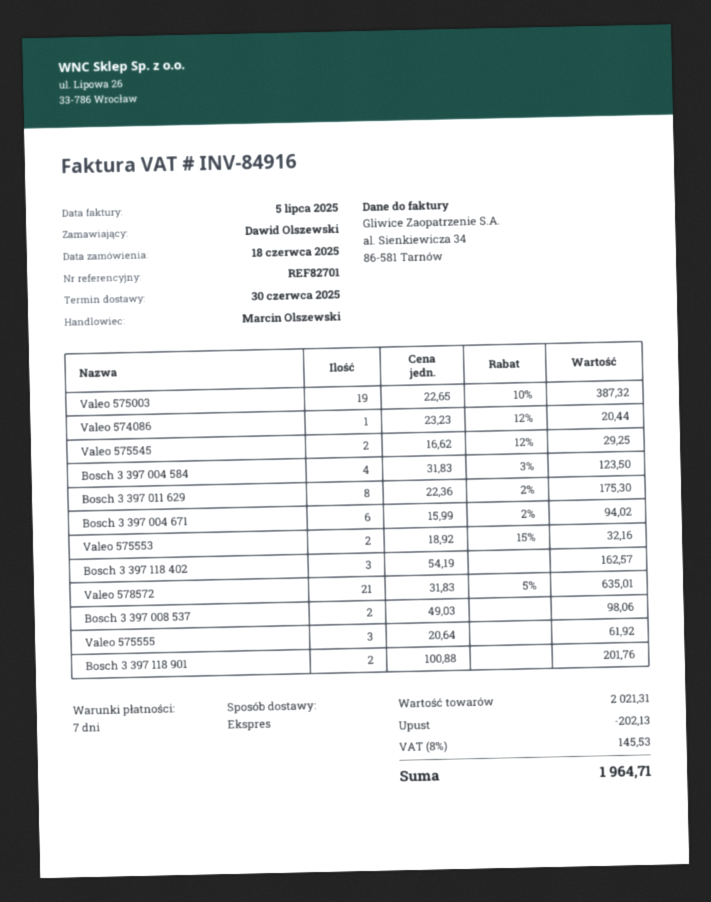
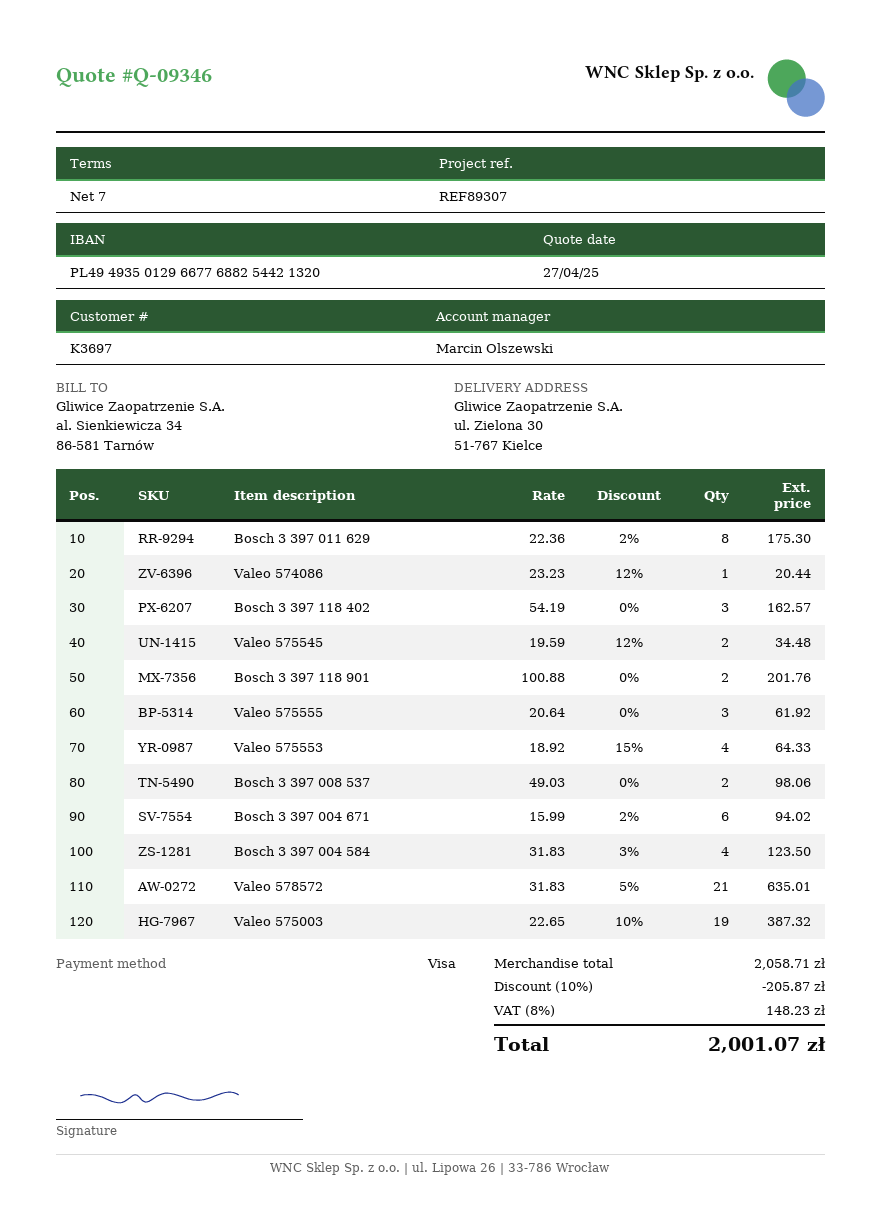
reference: REF82701 -> REF89307
Valeo 575545: 2 x 16.62 - 12% = 29.25 -> 2 x 19.59 - 12% = 34.48
Valeo 575553: 2 x 18.92 - 15% = 32.16 -> 4 x 18.92 - 15% = 64.33
subtotal: 2021.31 -> 2058.71
discount: 202.13 -> 205.87
tax: 8% = 145.53 -> 8% = 148.23
total: 1964.71 -> 2001.07

